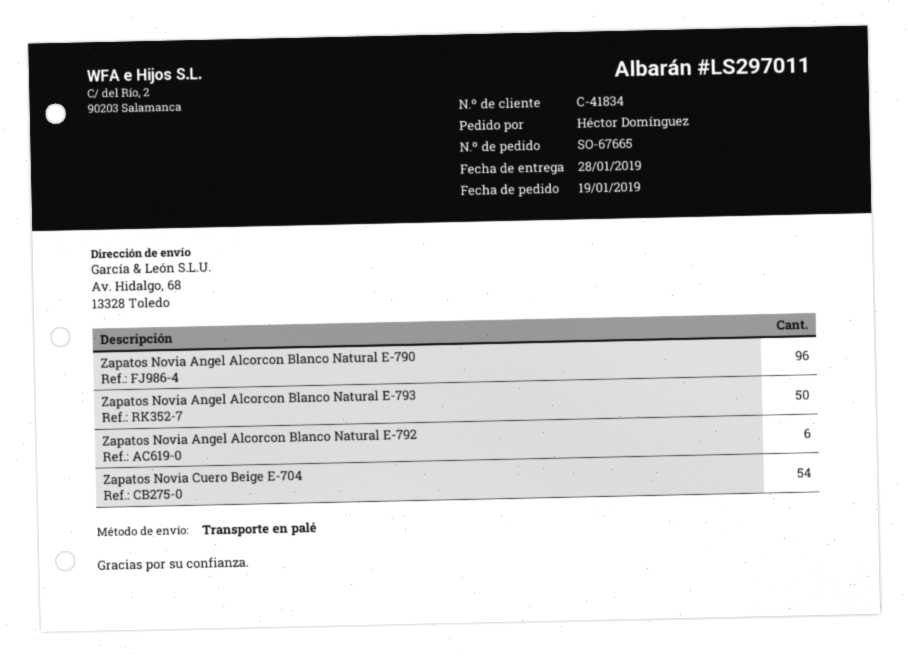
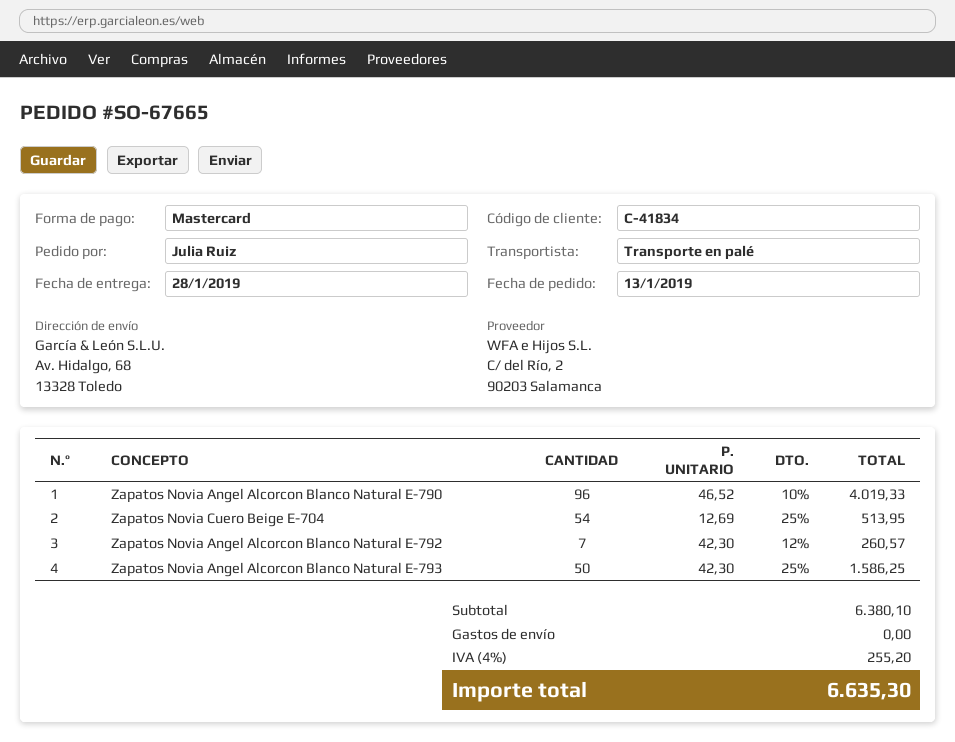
order date: 2019-01-19 -> 2019-01-13
ordered by: Héctor Domínguez -> Julia Ruiz
Zapatos Novia Angel Alcorcon Blanco Natural E-792: 6 -> 7

